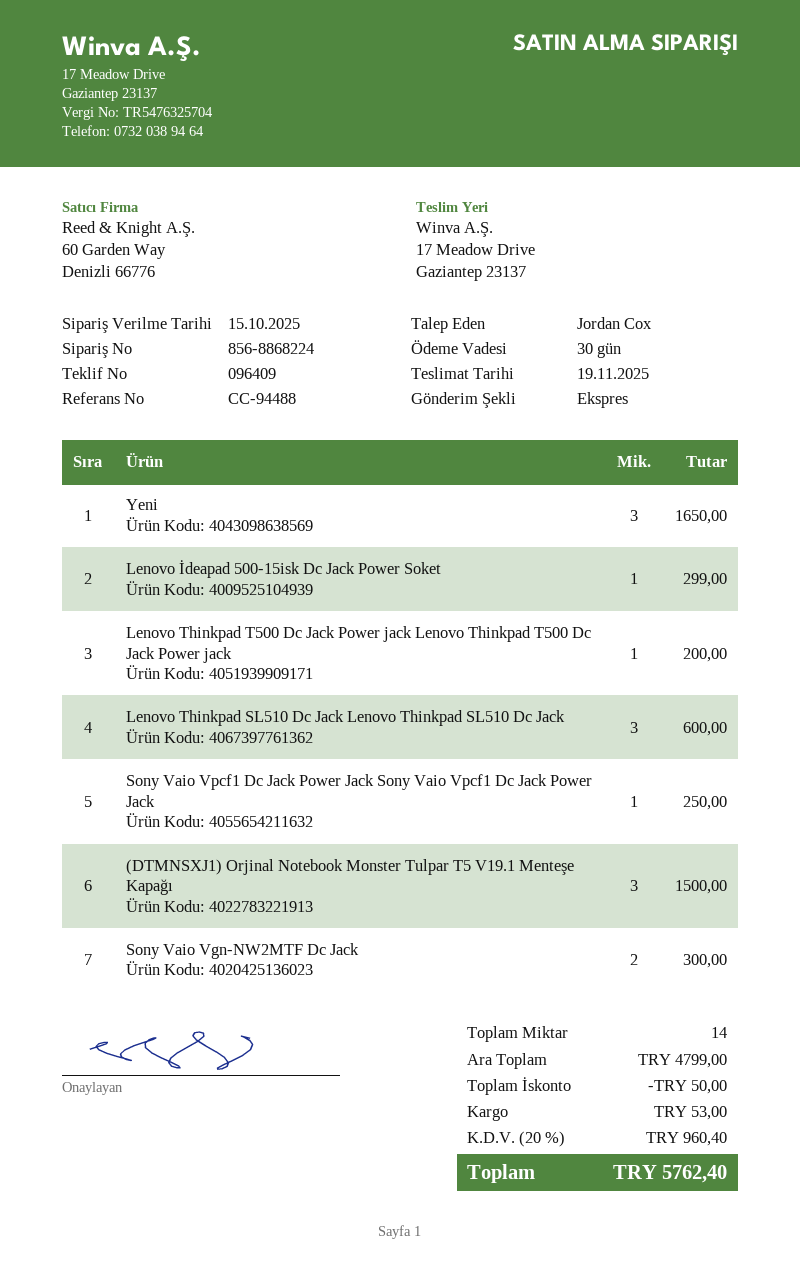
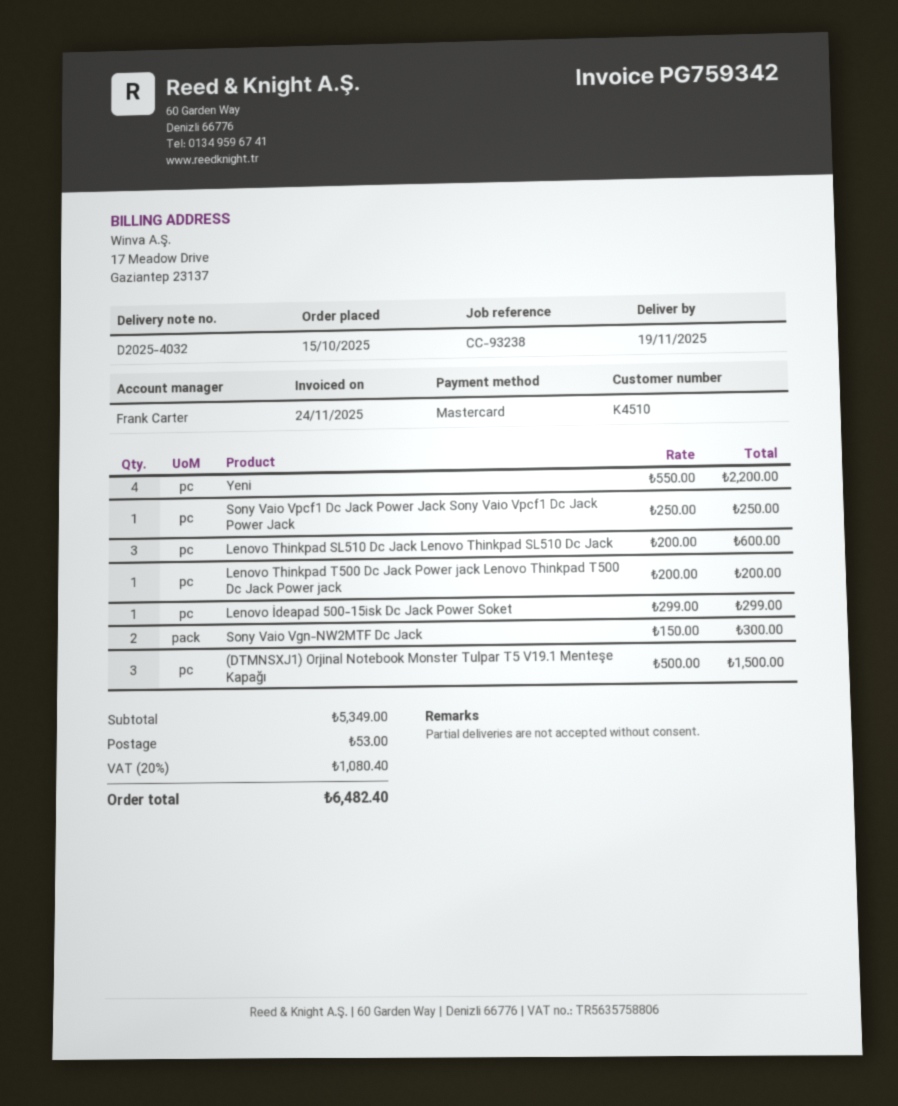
reference: CC-94488 -> CC-93238
Yeni: 3 for 1650.00 -> 4 for 2200.00
subtotal: 4799.00 -> 5349.00
discount: 50.00 -> none
tax: 20% = 960.40 -> 20% = 1080.40
total: 5762.40 -> 6482.40

